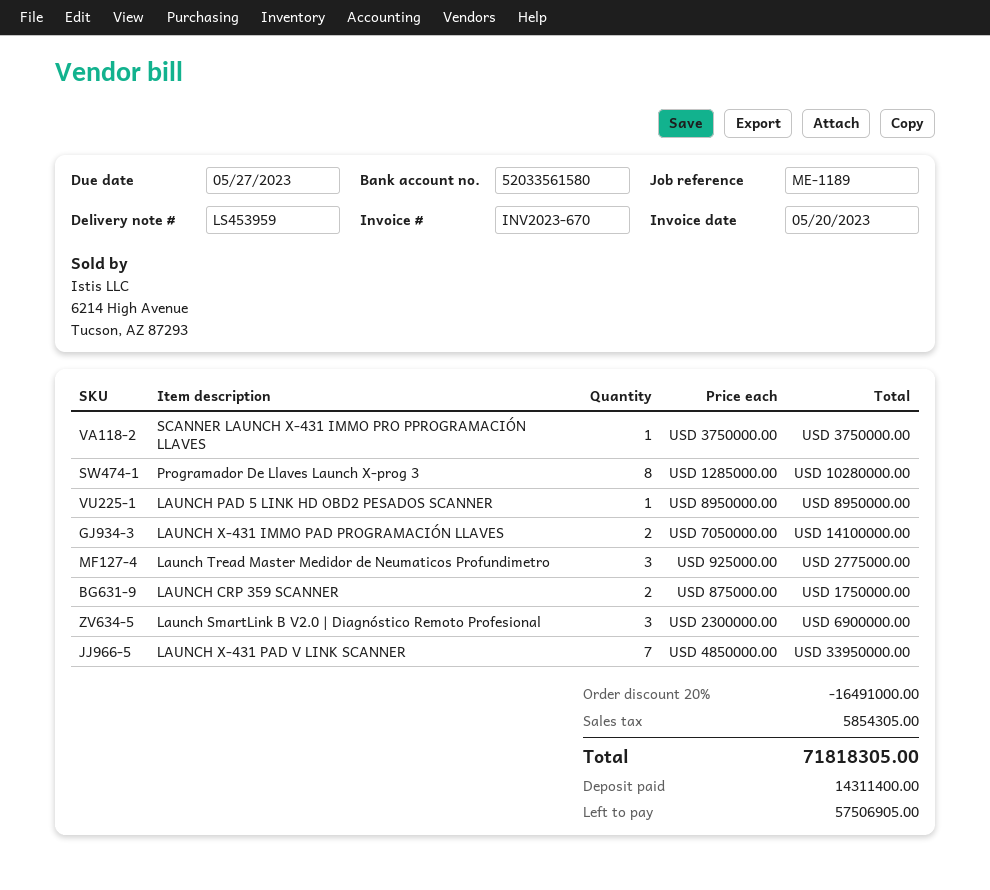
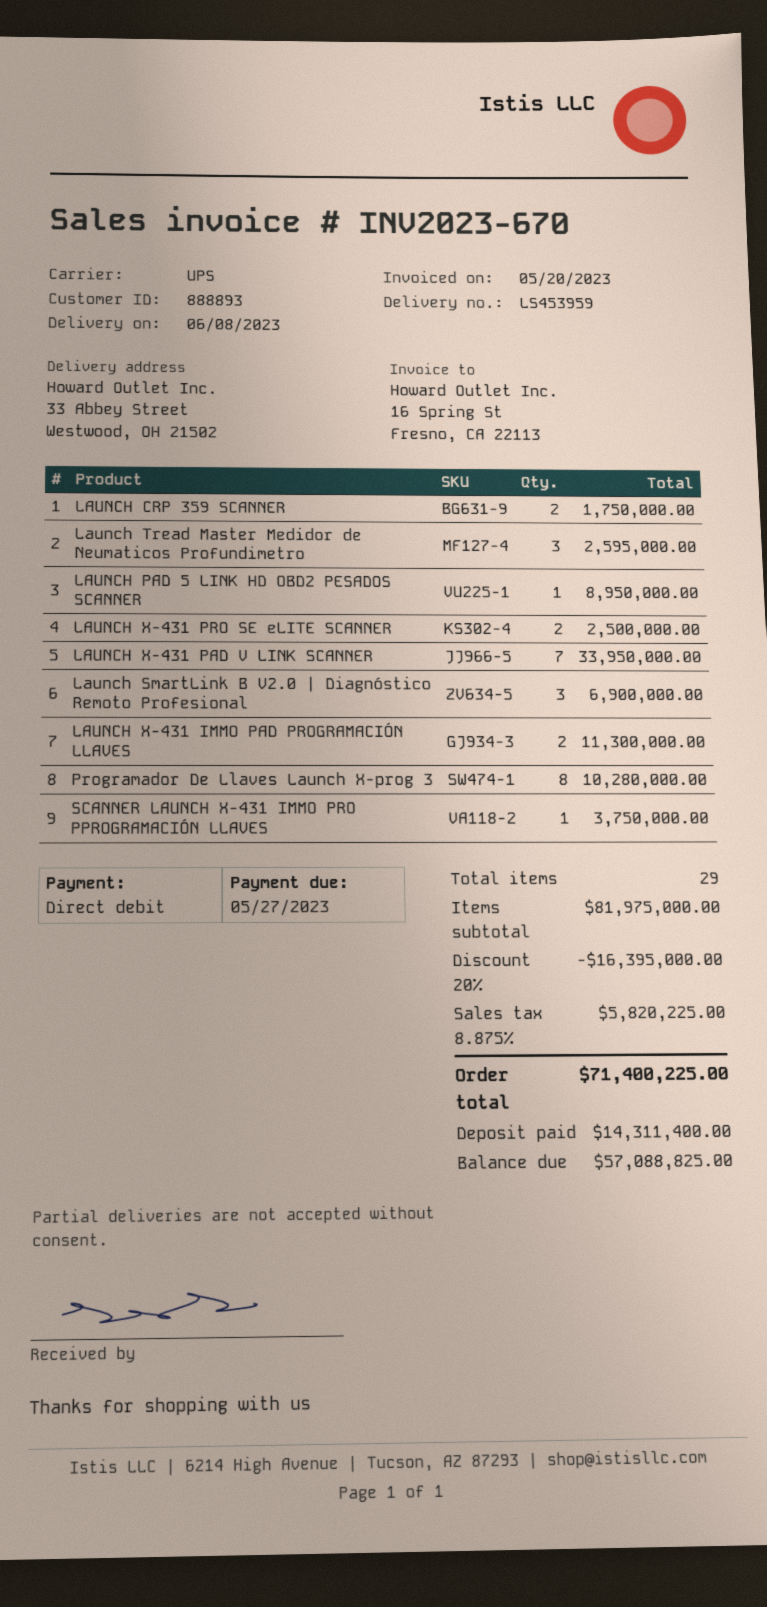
LAUNCH X-431 IMMO PAD PROGRAMACIÓN LLAVES: 2 for 14100000.00 -> 2 for 11300000.00
Launch Tread Master Medidor de Neumaticos Profundimetro: 3 for 2775000.00 -> 3 for 2595000.00
LAUNCH X-431 PRO SE eLITE SCANNER: none -> 2 for 2500000.00
discount: 20% = 16491000.00 -> 20% = 16395000.00
tax: 5854305.00 -> 5820225.00
total: 71818305.00 -> 71400225.00
balance: 57506905.00 -> 57088825.00

